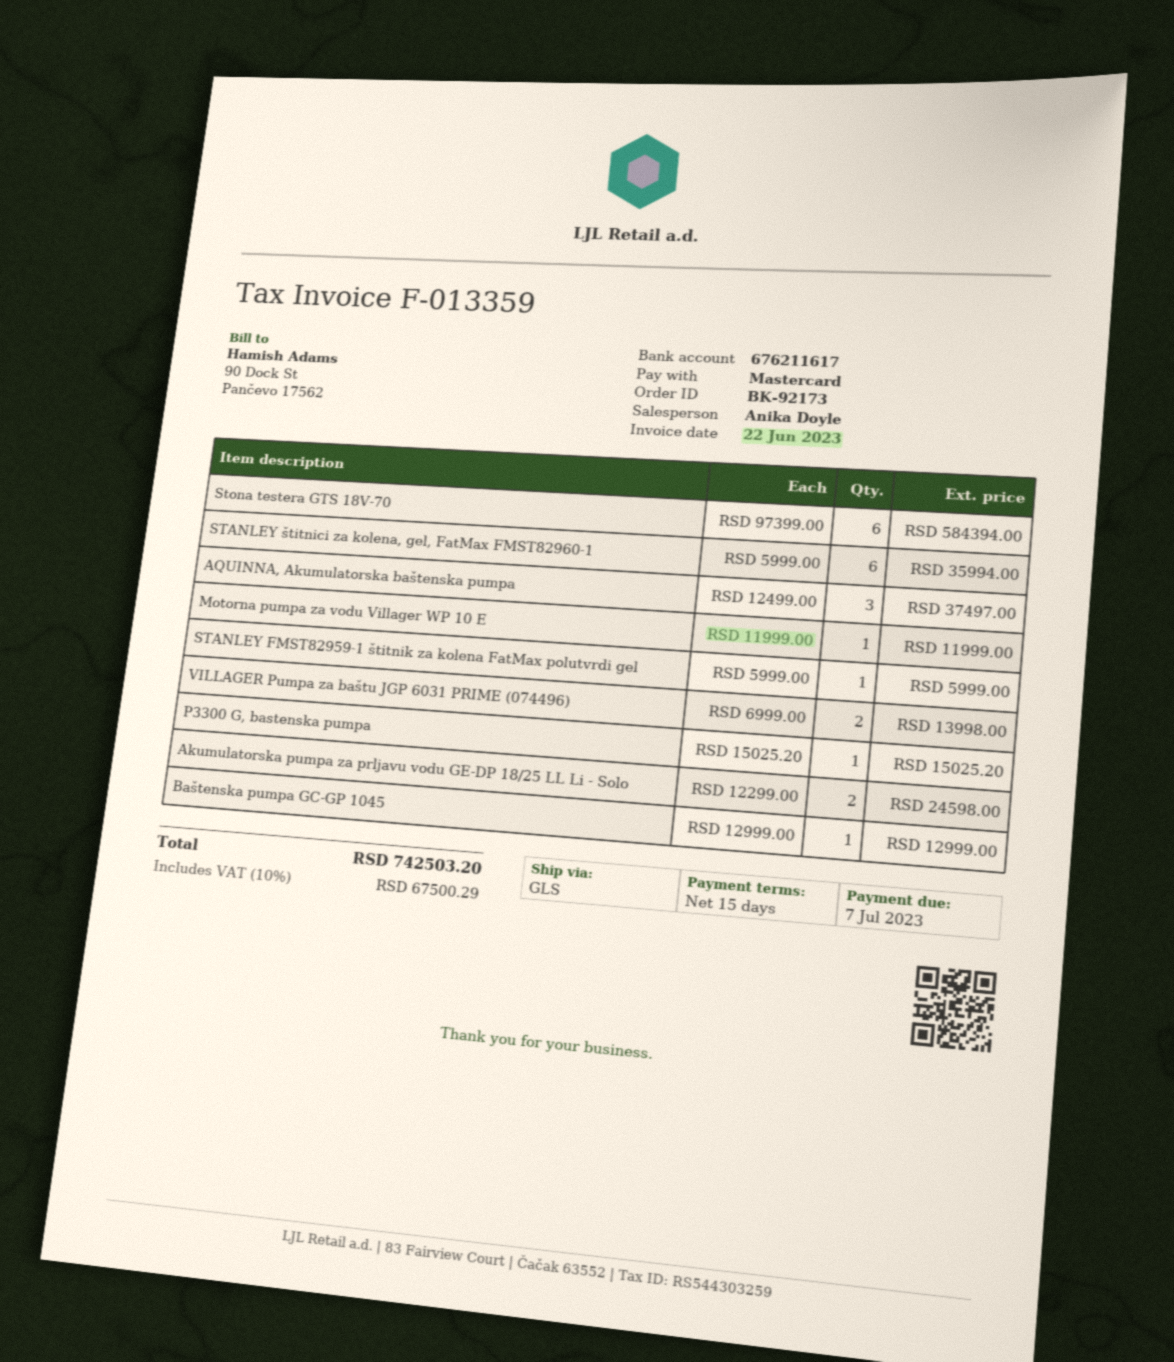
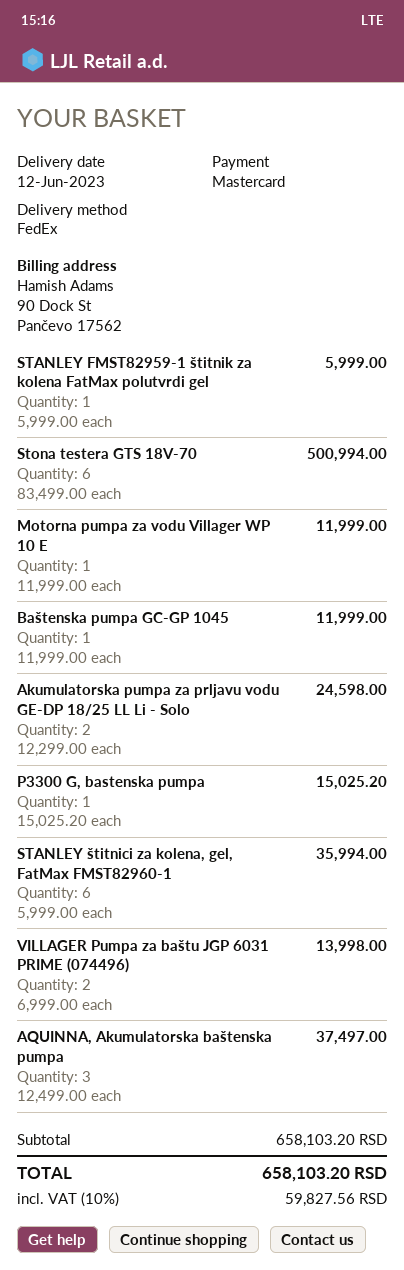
shipping method: GLS -> FedEx
Stona testera GTS 18V-70: 6 x 97399.00 = 584394.00 -> 6 x 83499.00 = 500994.00
Baštenska pumpa GC-GP 1045: 1 x 12999.00 = 12999.00 -> 1 x 11999.00 = 11999.00
tax: 10% = 67500.29 -> 10% = 59827.56
total: 742503.20 -> 658103.20

